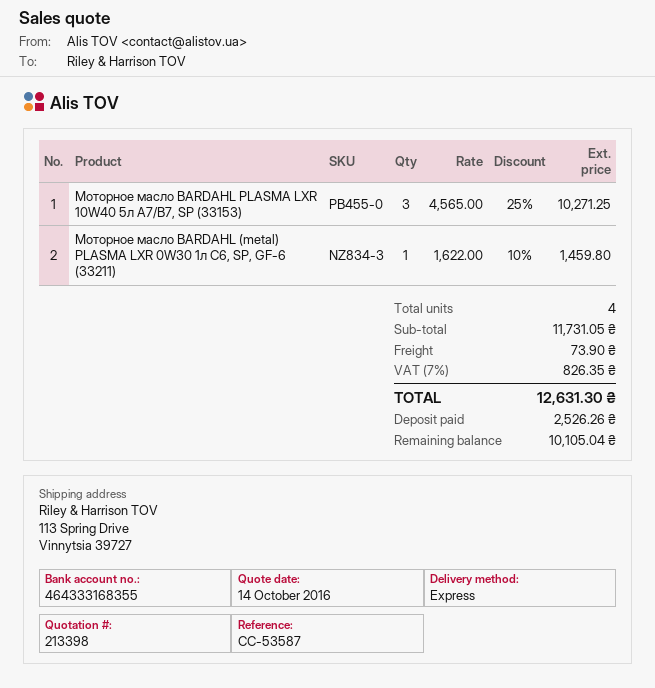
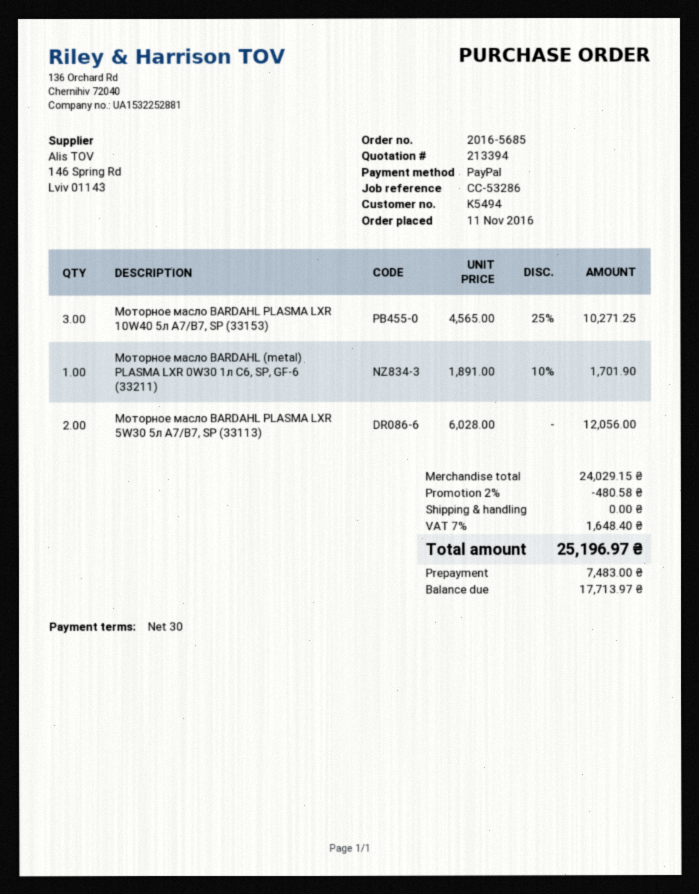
quote number: 213398 -> 213394
reference: CC-53587 -> CC-53286
Моторное масло BARDAHL (metal) PLASMA LXR 0W30 1л C6, SP, GF-6 (33211): 1 x 1622.00 - 10% = 1459.80 -> 1 x 1891.00 - 10% = 1701.90
Моторное масло BARDAHL PLASMA LXR 5W30 5л A7/B7, SP (33113): none -> 2 x 6028.00 = 12056.00
subtotal: 11731.05 -> 24029.15
discount: none -> 2% = 480.58
shipping: 73.90 -> 0.00
tax: 7% = 826.35 -> 7% = 1648.40
total: 12631.30 -> 25196.97
deposit: 2526.26 -> 7483.00
balance: 10105.04 -> 17713.97

